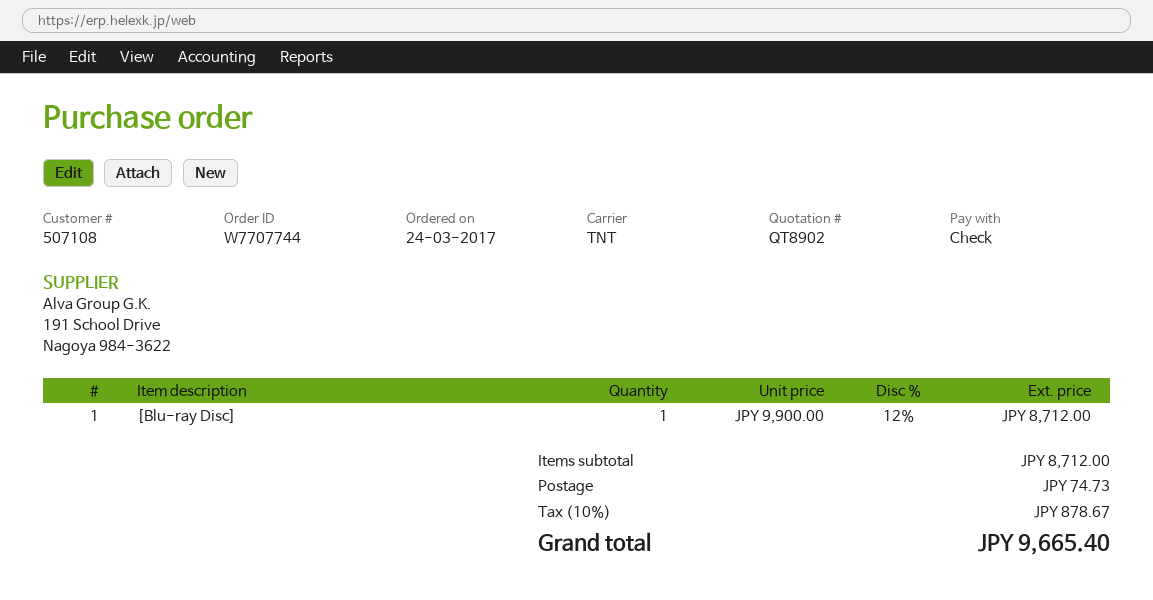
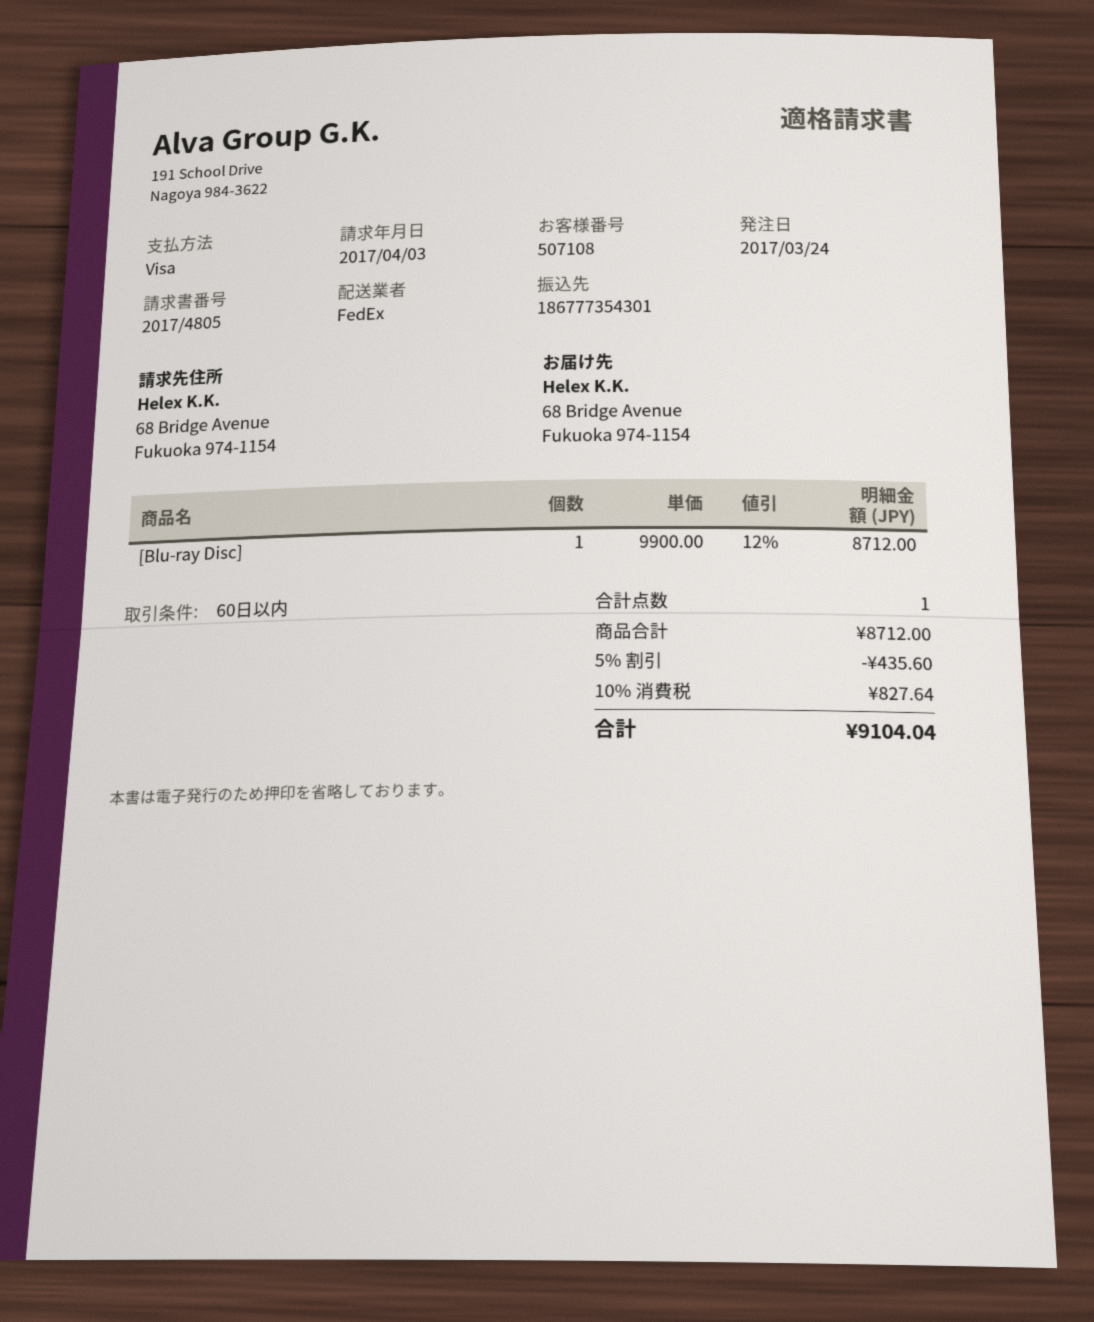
payment method: cheque -> Visa
shipping method: TNT -> FedEx
discount: none -> 5% = 435.60
shipping: 74.73 -> none
tax: 10% = 878.67 -> 10% = 827.64
total: 9665.40 -> 9104.04

